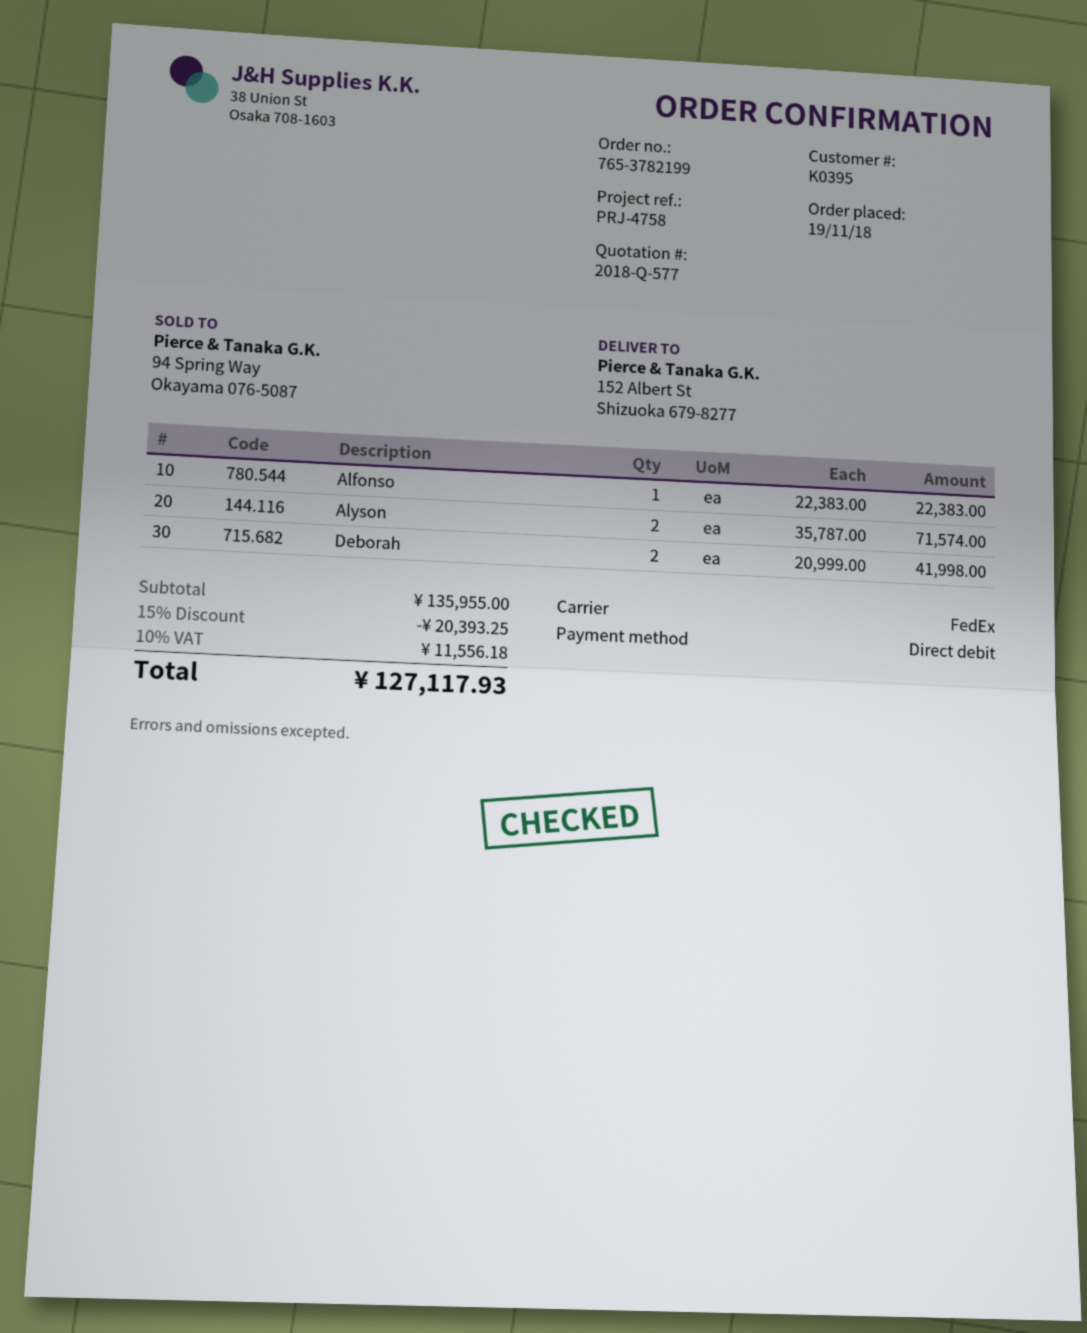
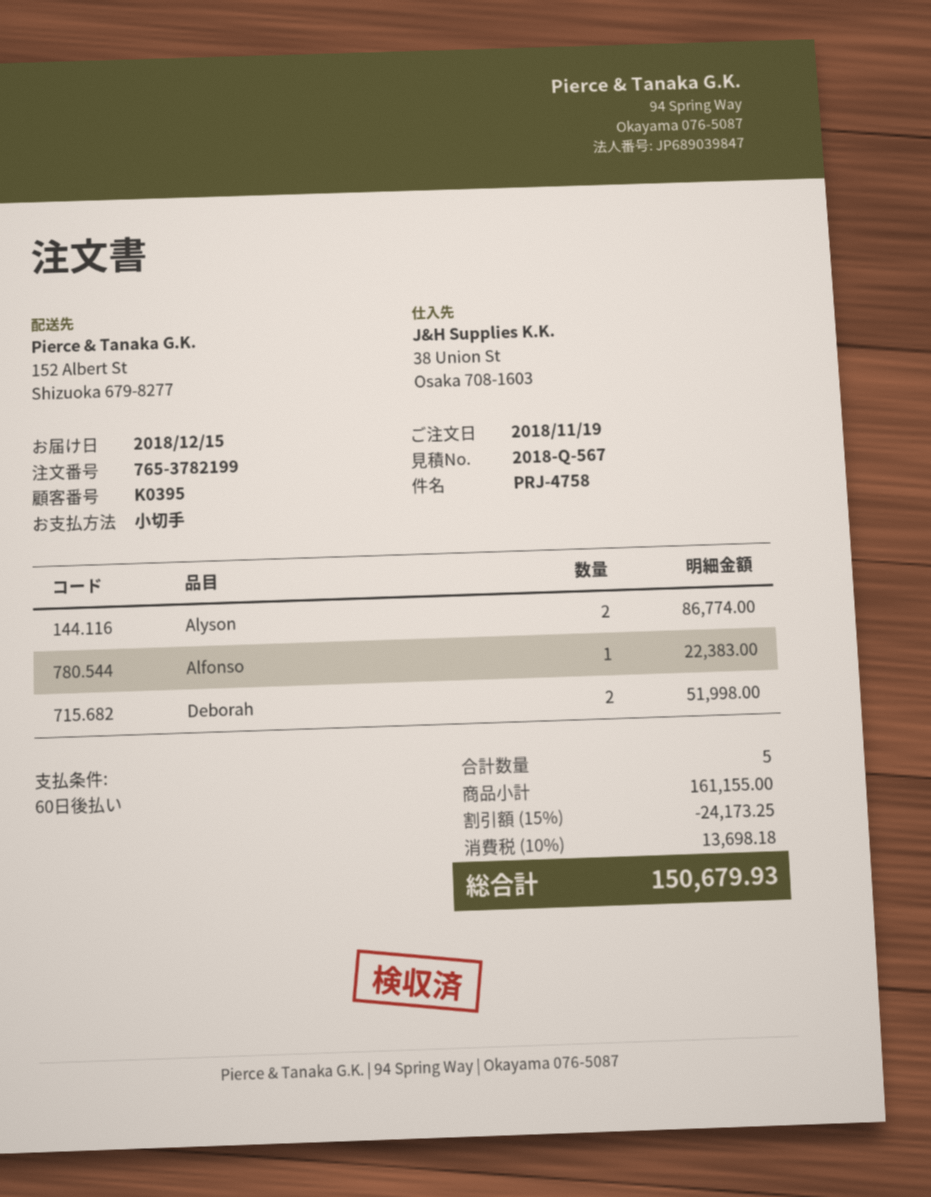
quote number: 2018-Q-577 -> 2018-Q-567
payment method: direct debit -> cheque
Alyson: 2 for 71574.00 -> 2 for 86774.00
Deborah: 2 for 41998.00 -> 2 for 51998.00
subtotal: 135955.00 -> 161155.00
discount: 15% = 20393.25 -> 15% = 24173.25
tax: 10% = 11556.18 -> 10% = 13698.18
total: 127117.93 -> 150679.93

